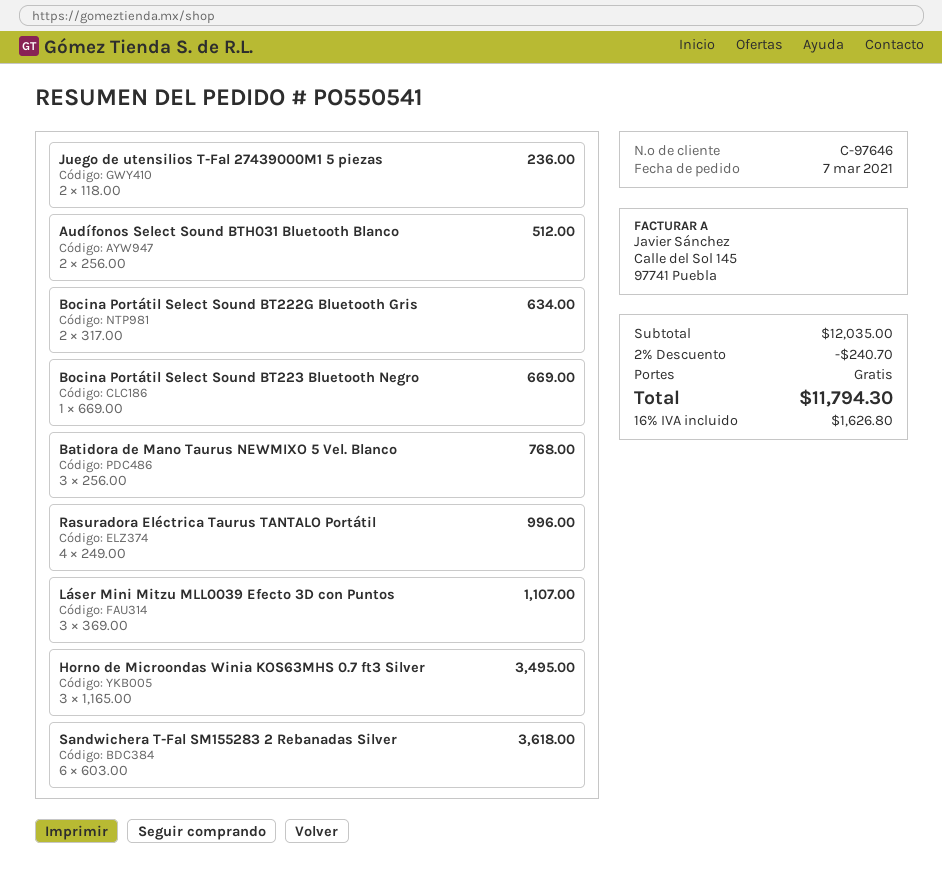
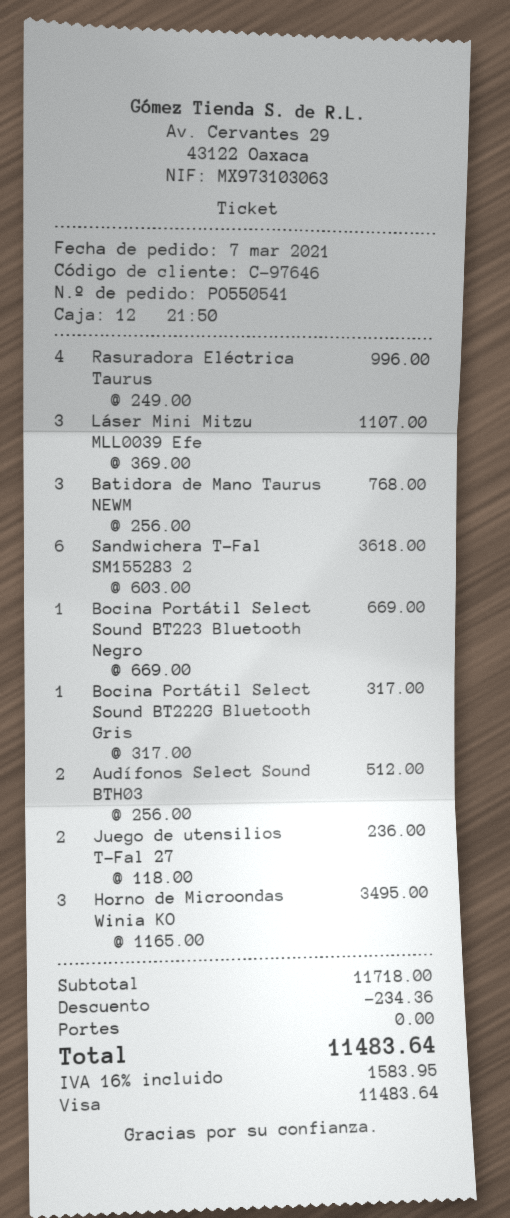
Bocina Portátil Select Sound BT222G Bluetooth Gris: 2 x 317.00 = 634.00 -> 1 x 317.00 = 317.00
subtotal: 12035.00 -> 11718.00
discount: 240.70 -> 234.36
tax: 16% = 1626.80 -> 16% = 1583.95
total: 11794.30 -> 11483.64

